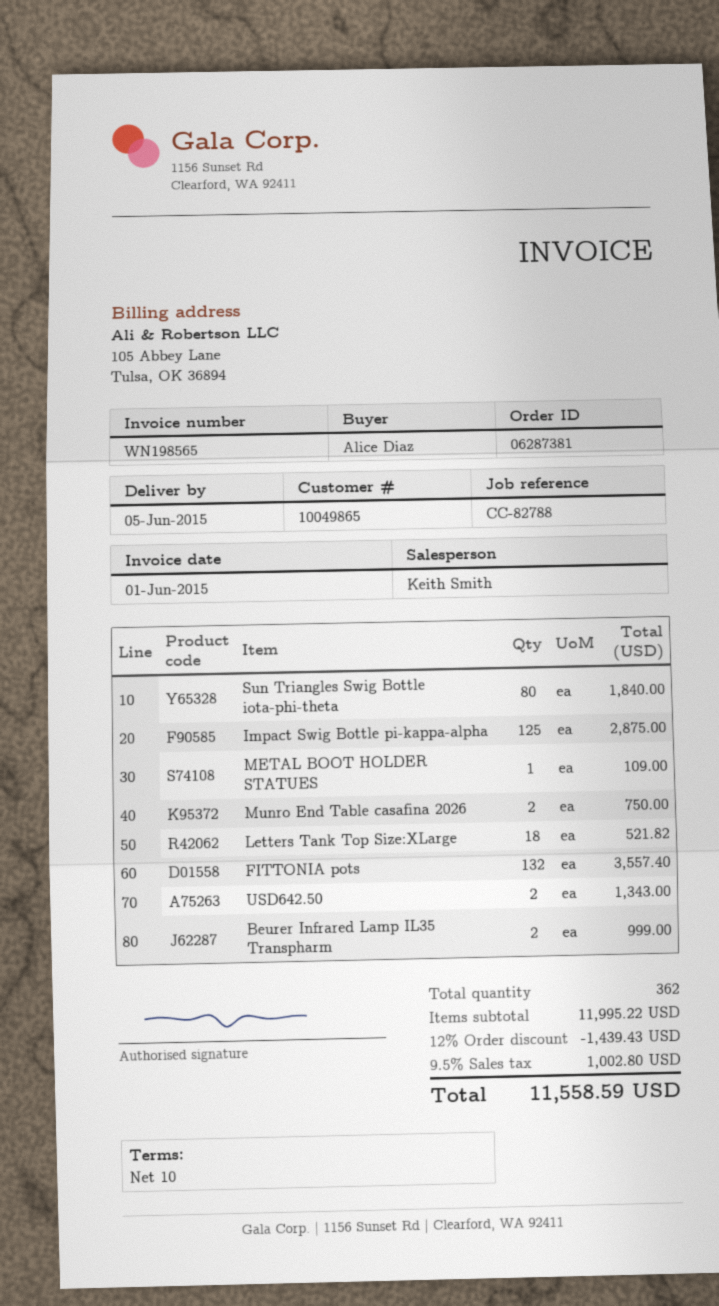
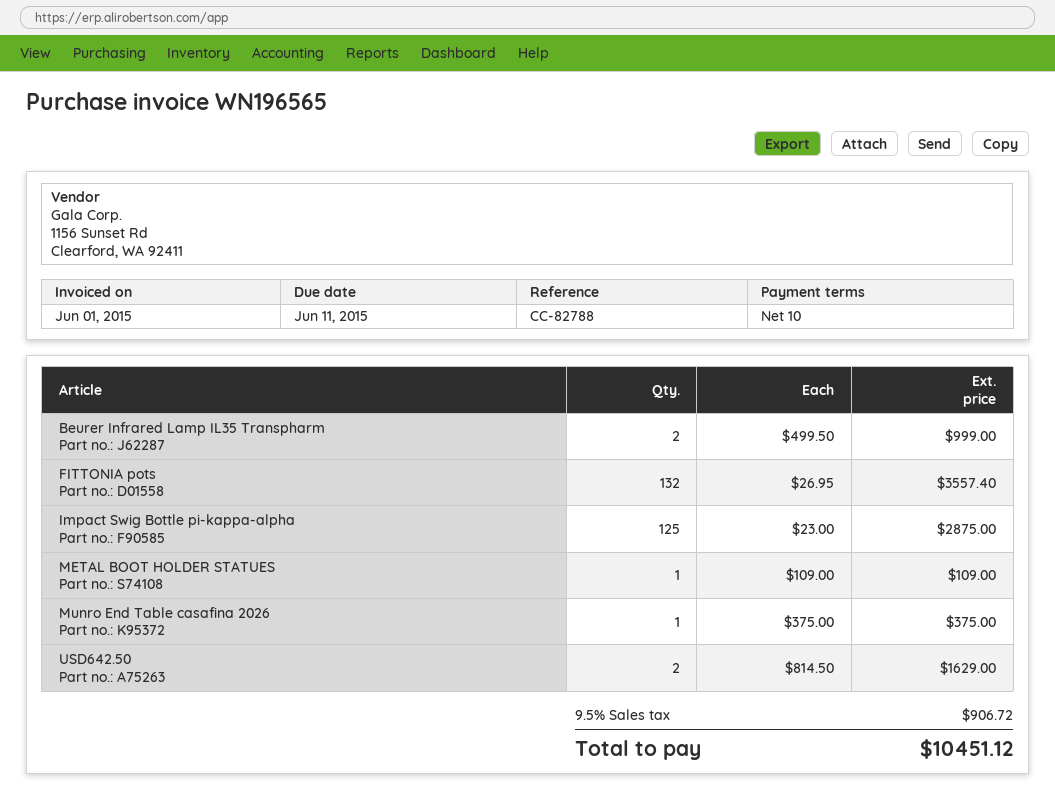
invoice number: WN198565 -> WN196565
Sun Triangles Swig Bottle iota-phi-theta: 80 for 1840.00 -> none
Munro End Table casafina 2026: 2 for 750.00 -> 1 for 375.00
Letters Tank Top Size:XLarge: 18 for 521.82 -> none
USD642.50: 2 for 1343.00 -> 2 for 1629.00
discount: 12% = 1439.43 -> none
tax: 9.5% = 1002.80 -> 9.5% = 906.72
total: 11558.59 -> 10451.12

